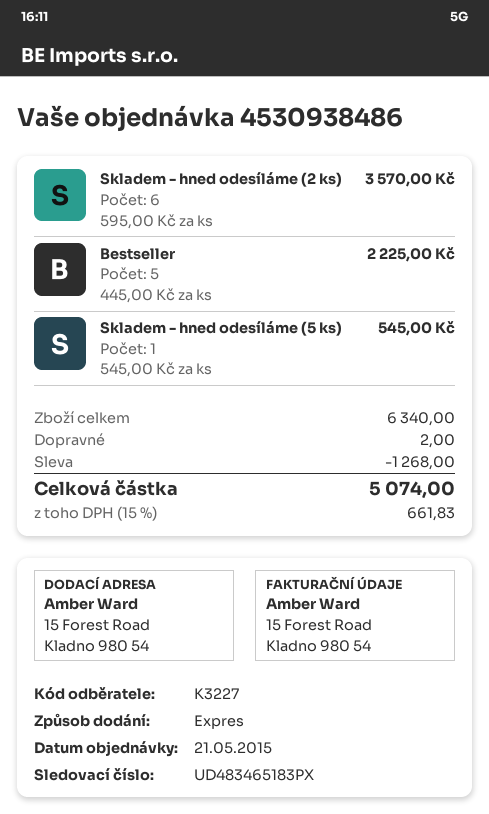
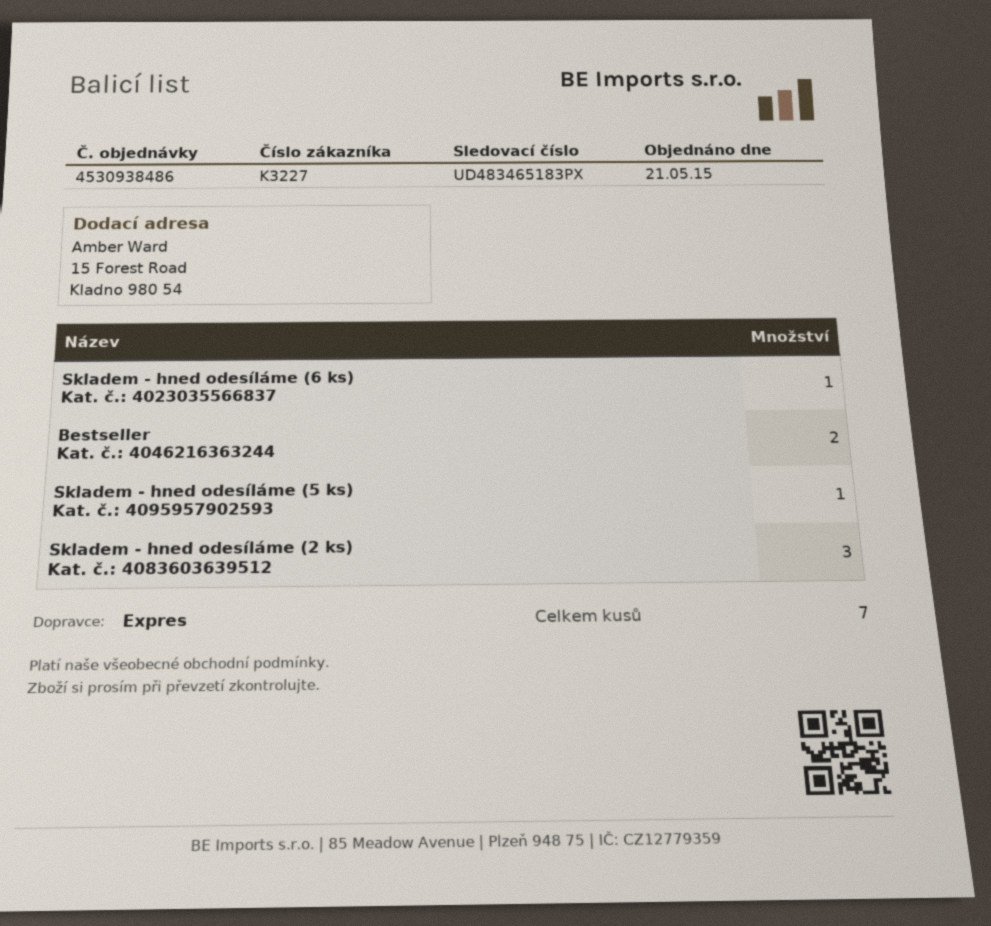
Skladem - hned odesíláme (2 ks): 6 -> 3
Bestseller: 5 -> 2
Skladem - hned odesíláme (6 ks): none -> 1

